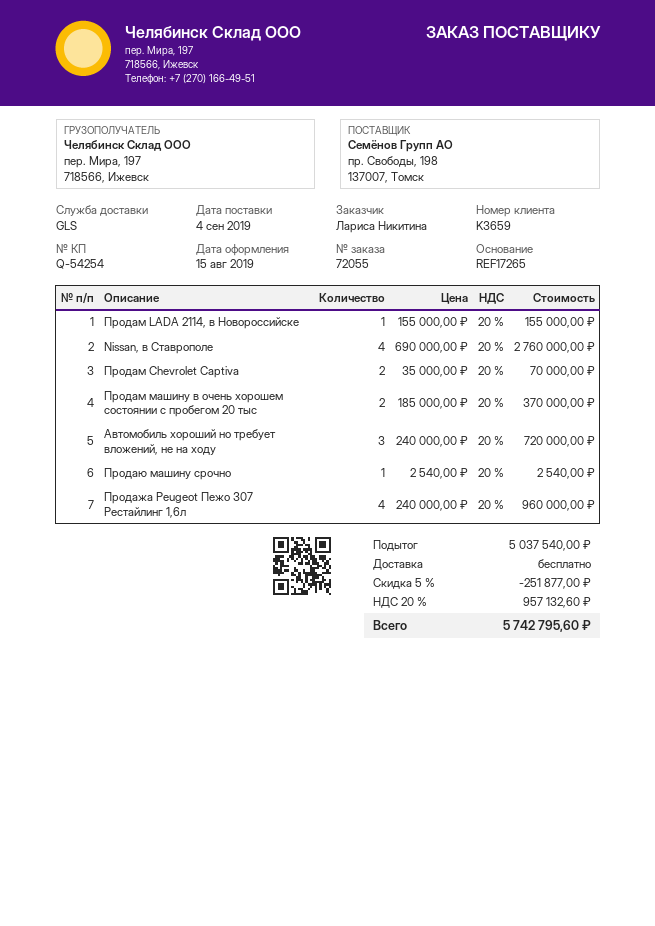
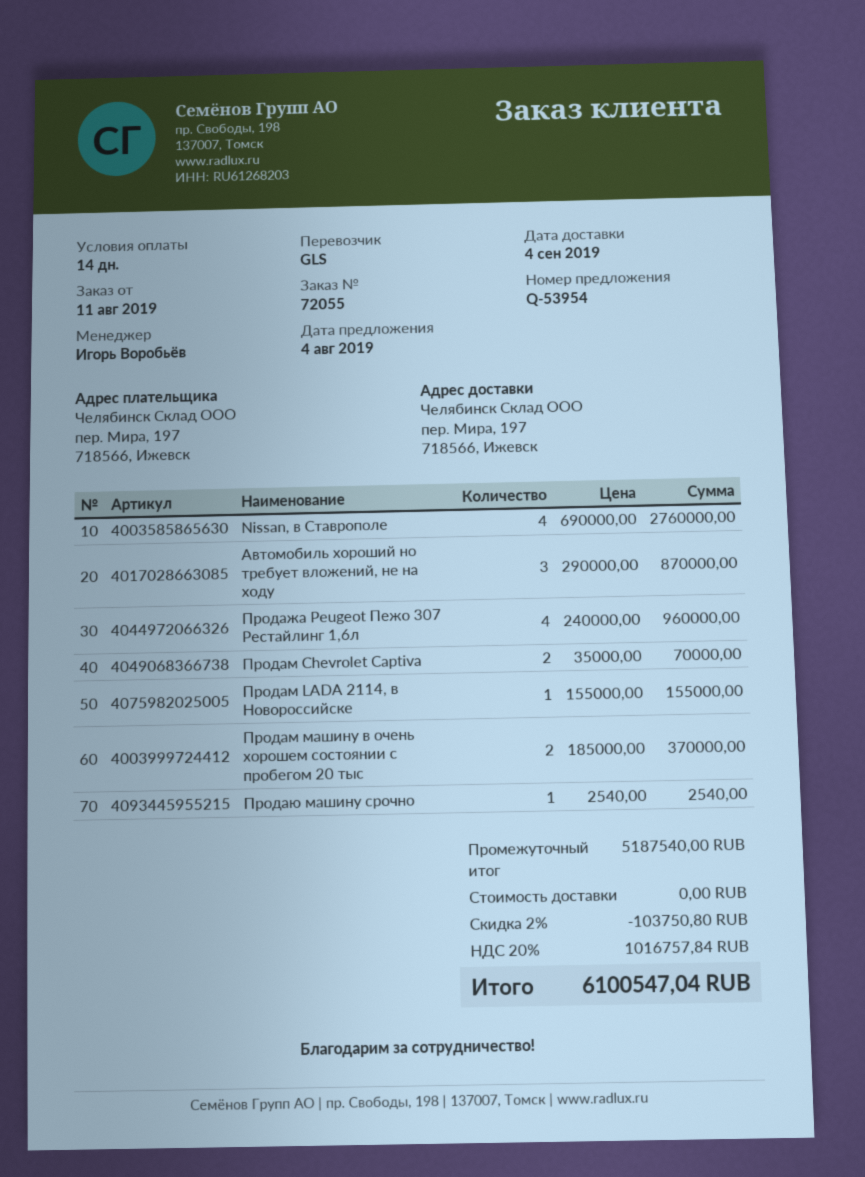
quote number: Q-54254 -> Q-53954
order date: 2019-08-15 -> 2019-08-11
Автомобиль хороший но требует вложений, не на ходу: 3 x 240000.00 = 720000.00 -> 3 x 290000.00 = 870000.00
subtotal: 5037540.00 -> 5187540.00
discount: 5% = 251877.00 -> 2% = 103750.80
tax: 20% = 957132.60 -> 20% = 1016757.84
total: 5742795.60 -> 6100547.04

